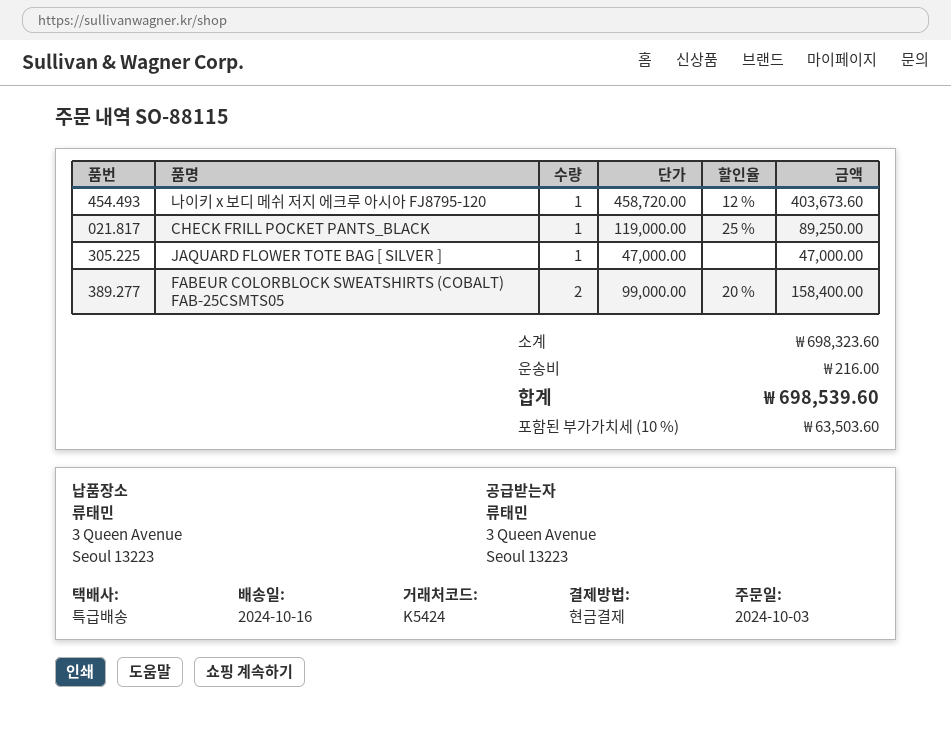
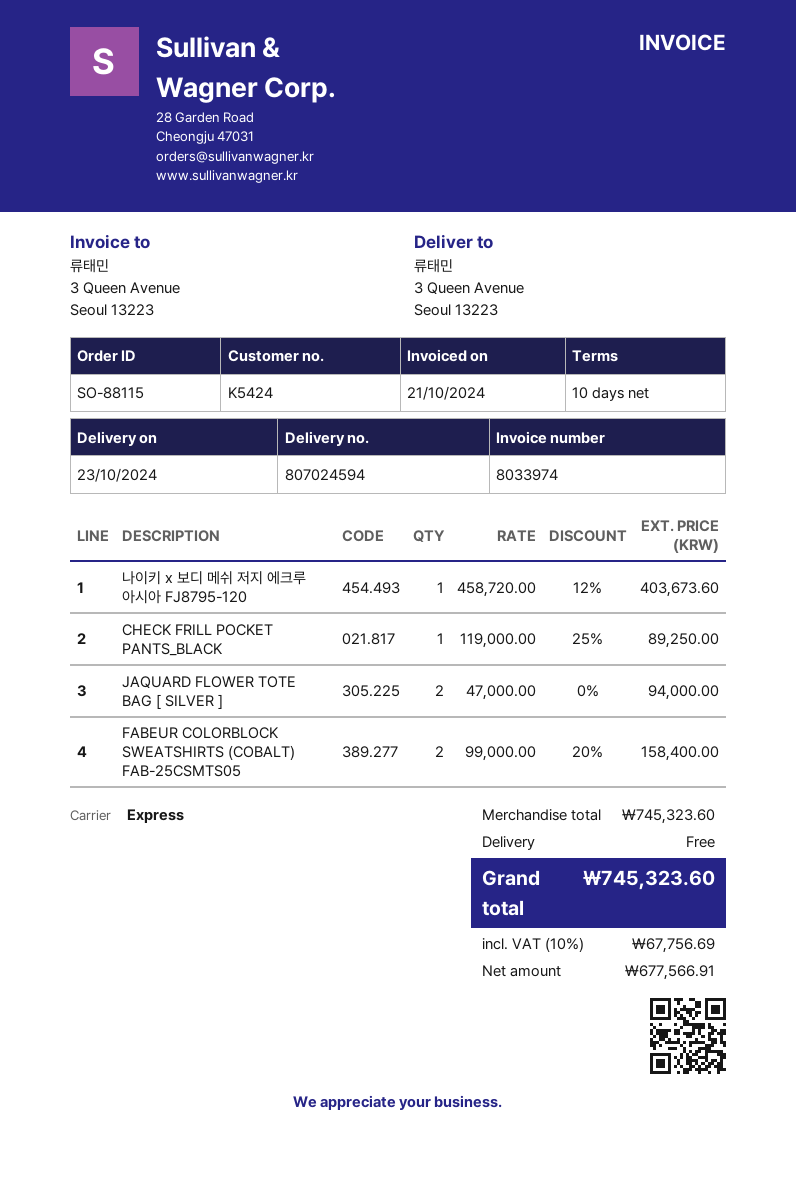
delivery date: 2024-10-16 -> 2024-10-23
JAQUARD FLOWER TOTE BAG [ SILVER ]: 1 x 47000.00 = 47000.00 -> 2 x 47000.00 = 94000.00
subtotal: 698323.60 -> 745323.60
shipping: 216.00 -> 0.00
tax: 10% = 63503.60 -> 10% = 67756.69
total: 698539.60 -> 745323.60

